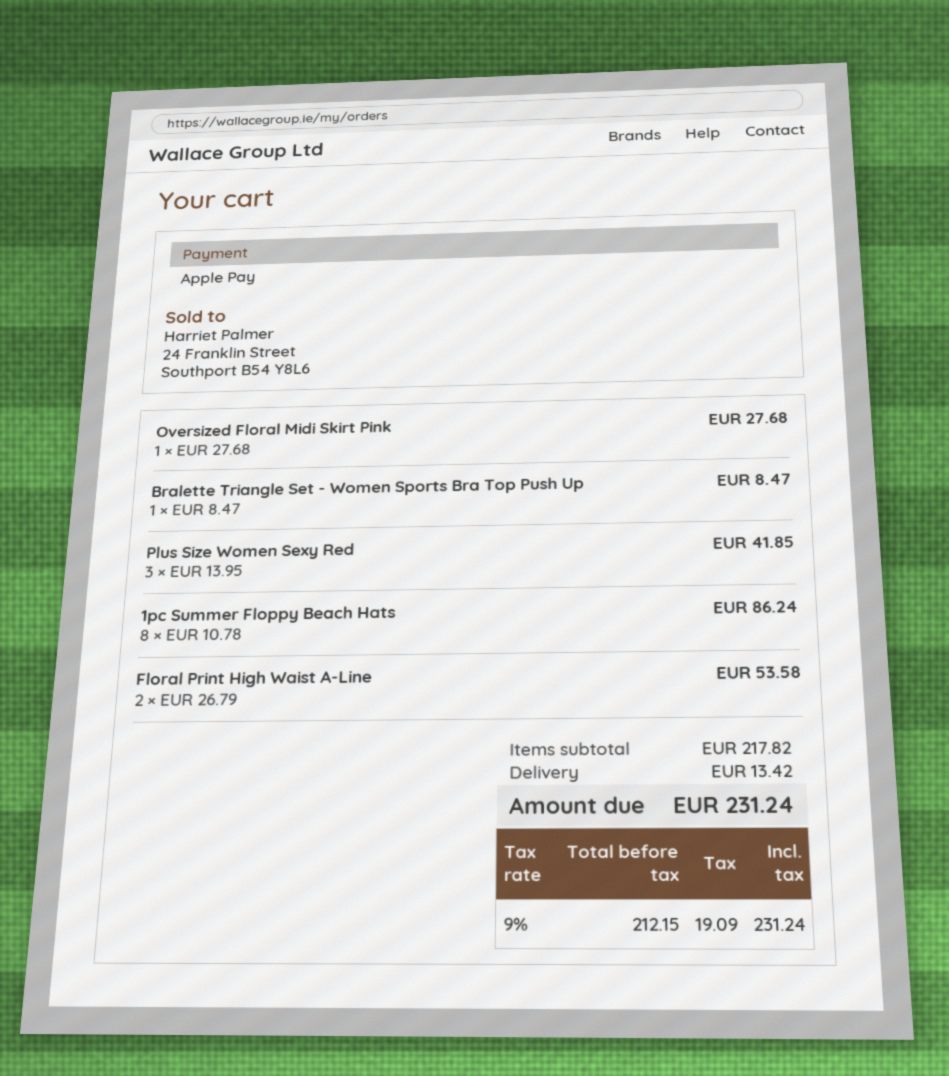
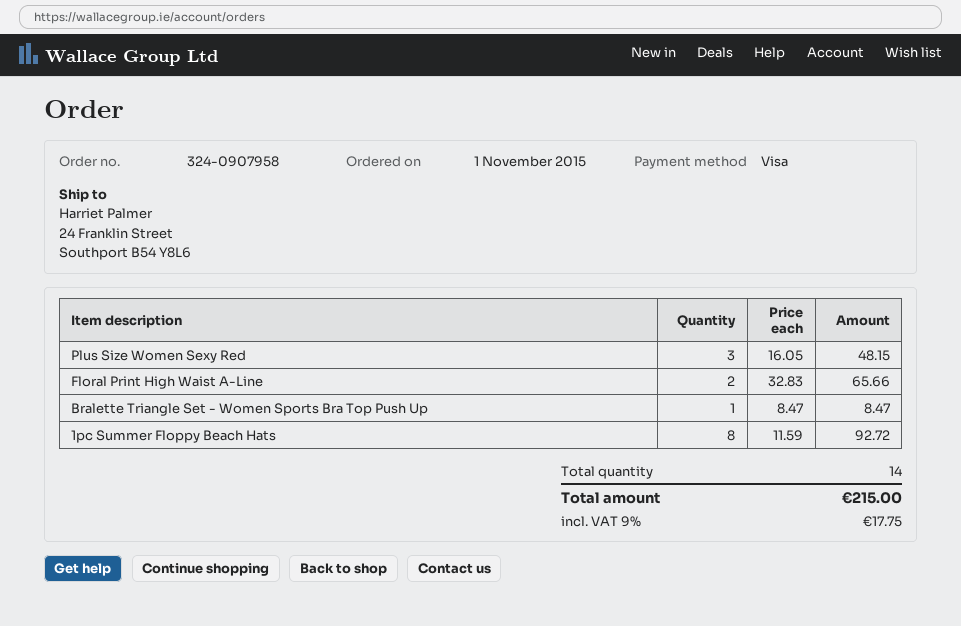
payment method: Apple Pay -> Visa
Oversized Floral Midi Skirt Pink: 1 x 27.68 = 27.68 -> none
Plus Size Women Sexy Red: 3 x 13.95 = 41.85 -> 3 x 16.05 = 48.15
1pc Summer Floppy Beach Hats: 8 x 10.78 = 86.24 -> 8 x 11.59 = 92.72
Floral Print High Waist A-Line: 2 x 26.79 = 53.58 -> 2 x 32.83 = 65.66
shipping: 13.42 -> none
tax: 9% = 19.09 -> 9% = 17.75
total: 231.24 -> 215.00

